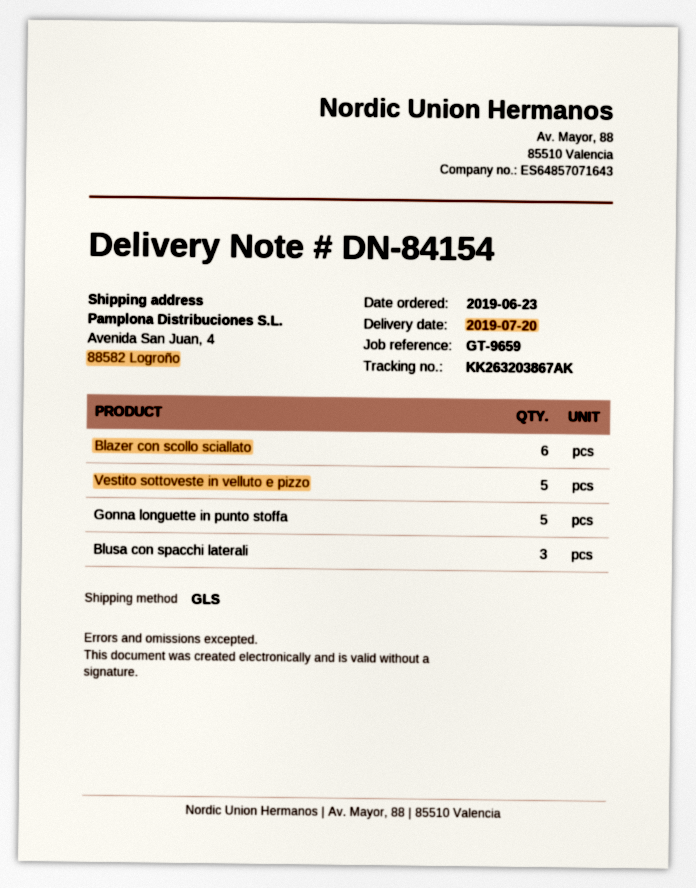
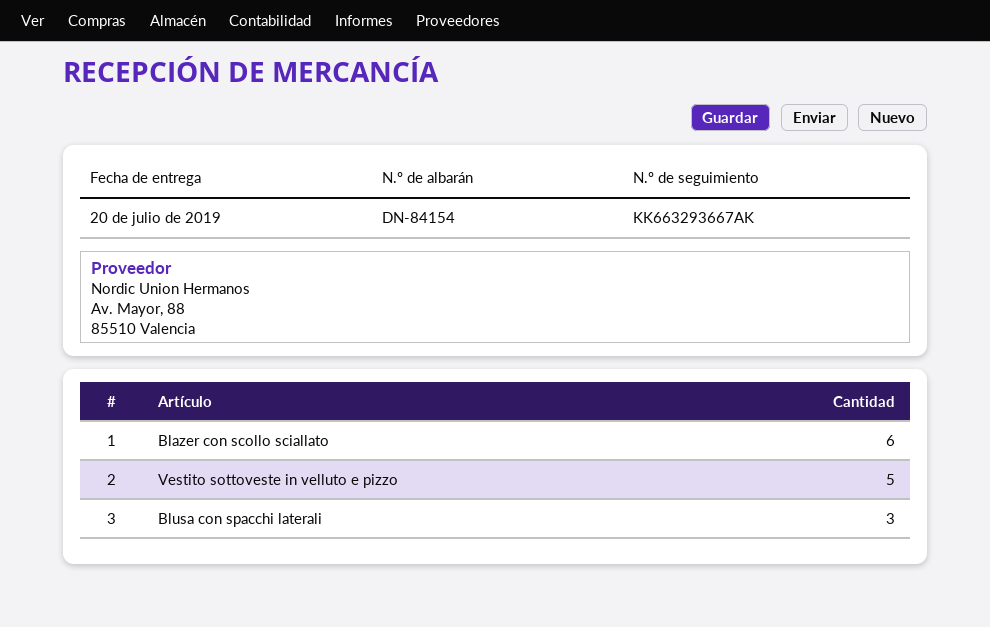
tracking number: KK263203867AK -> KK663293667AK
Gonna longuette in punto stoffa: 5 -> none

